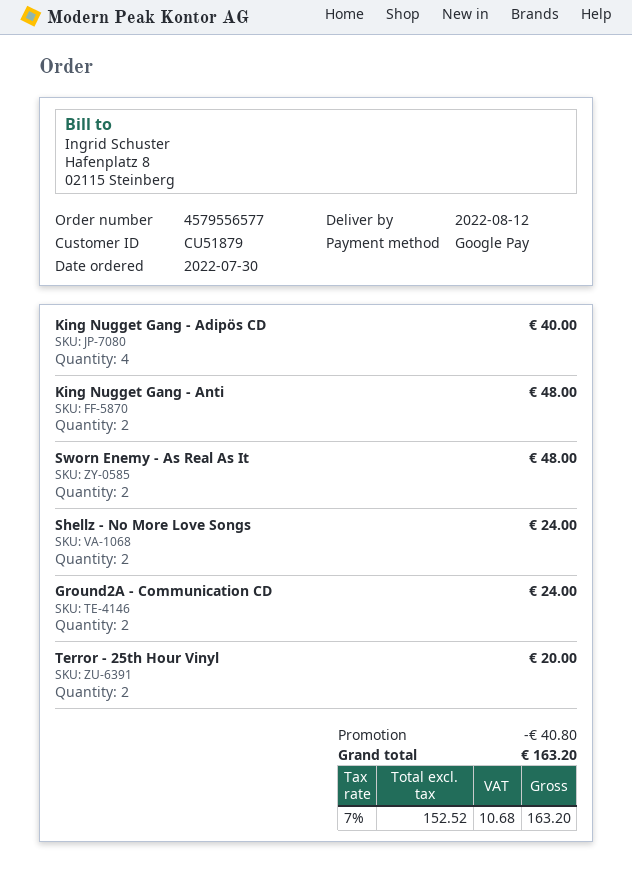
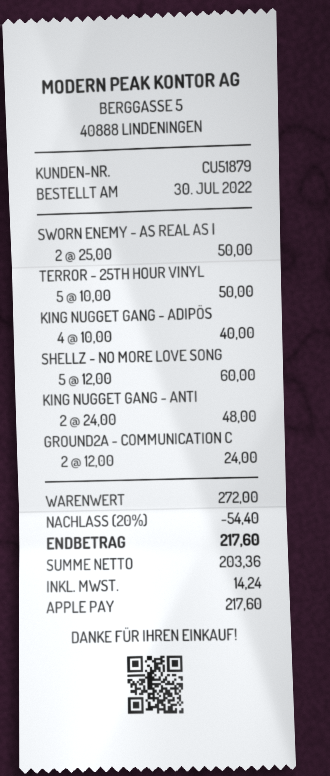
payment method: Google Pay -> Apple Pay
Sworn Enemy - As Real As It: 2 for 48.00 -> 2 for 50.00
Shellz - No More Love Songs: 2 for 24.00 -> 5 for 60.00
Terror - 25th Hour Vinyl: 2 for 20.00 -> 5 for 50.00
discount: 40.80 -> 54.40
net: 152.52 -> 203.36
tax: 10.68 -> 14.24
total: 163.20 -> 217.60

